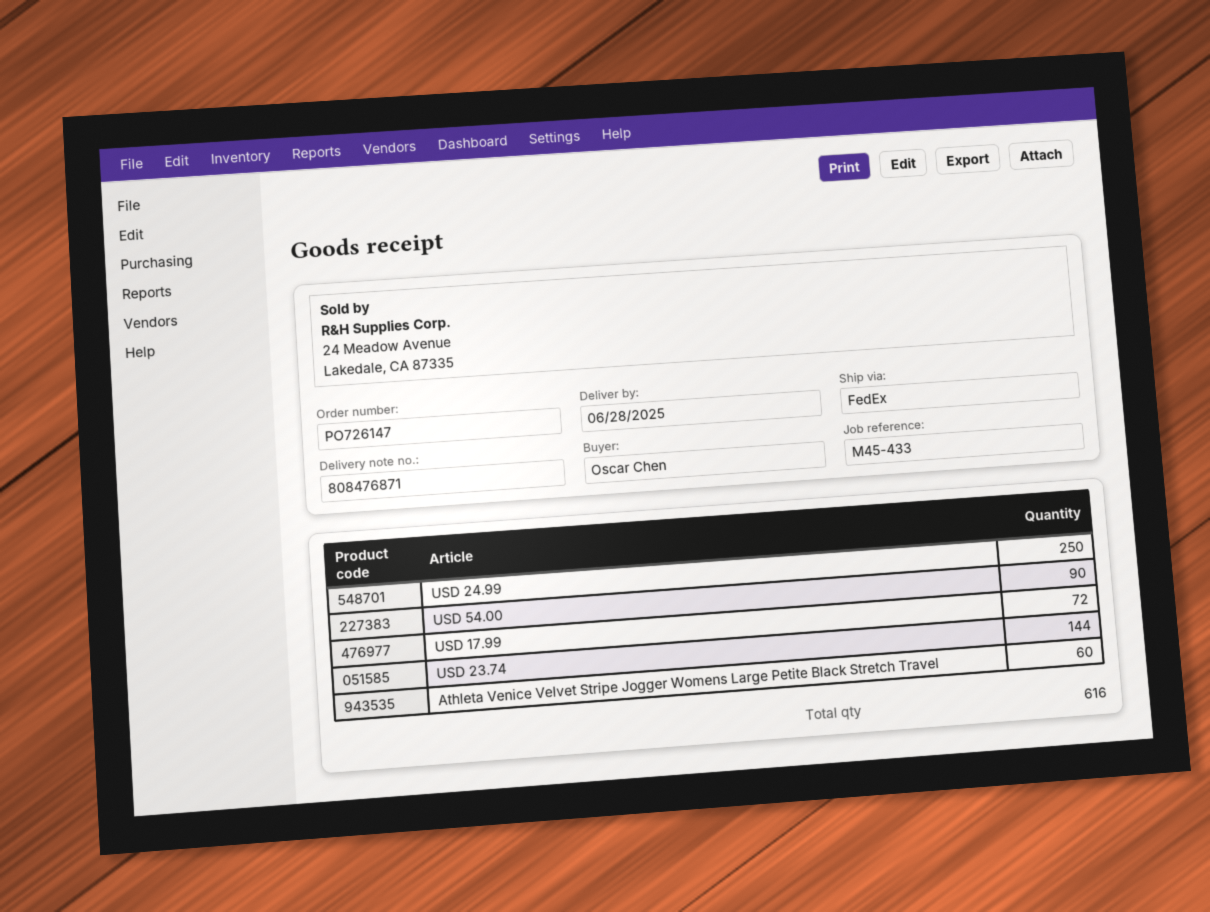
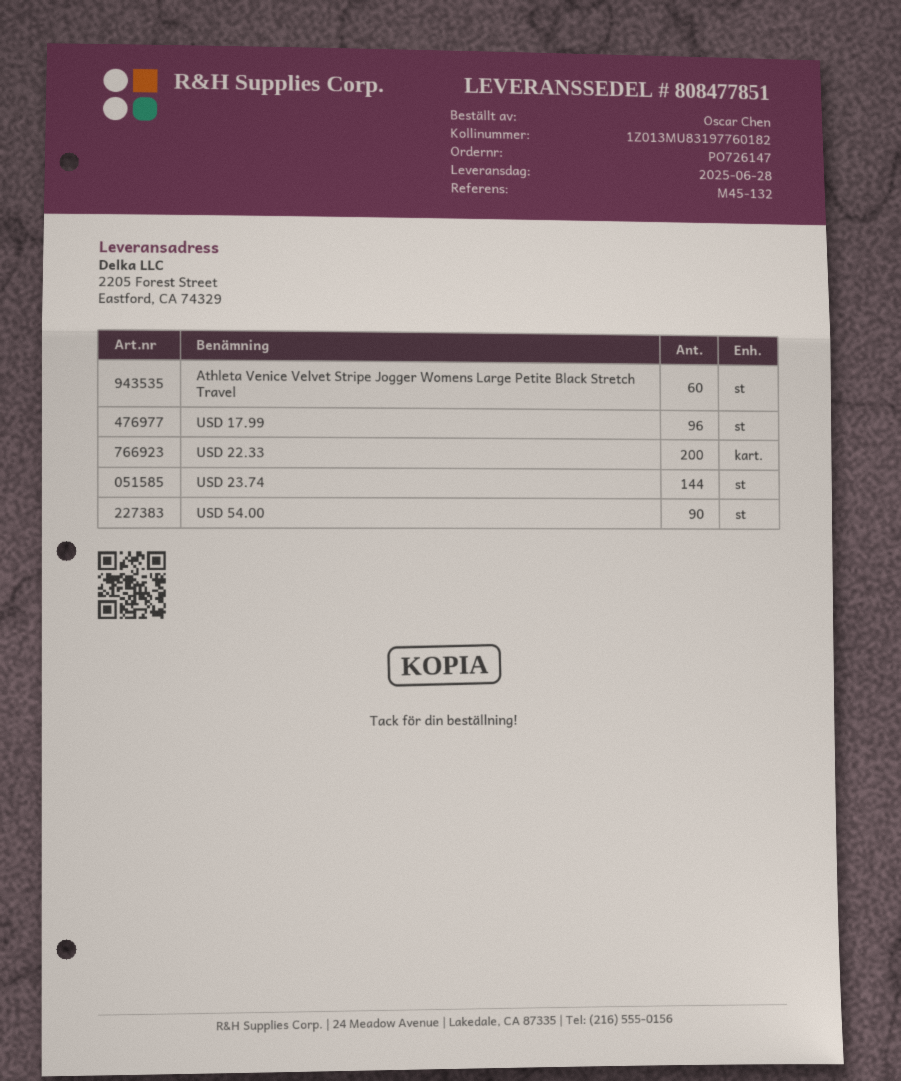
delivery note number: 808476871 -> 808477851
reference: M45-433 -> M45-132
USD 24.99: 250 -> none
USD 17.99: 72 -> 96
USD 22.33: none -> 200

